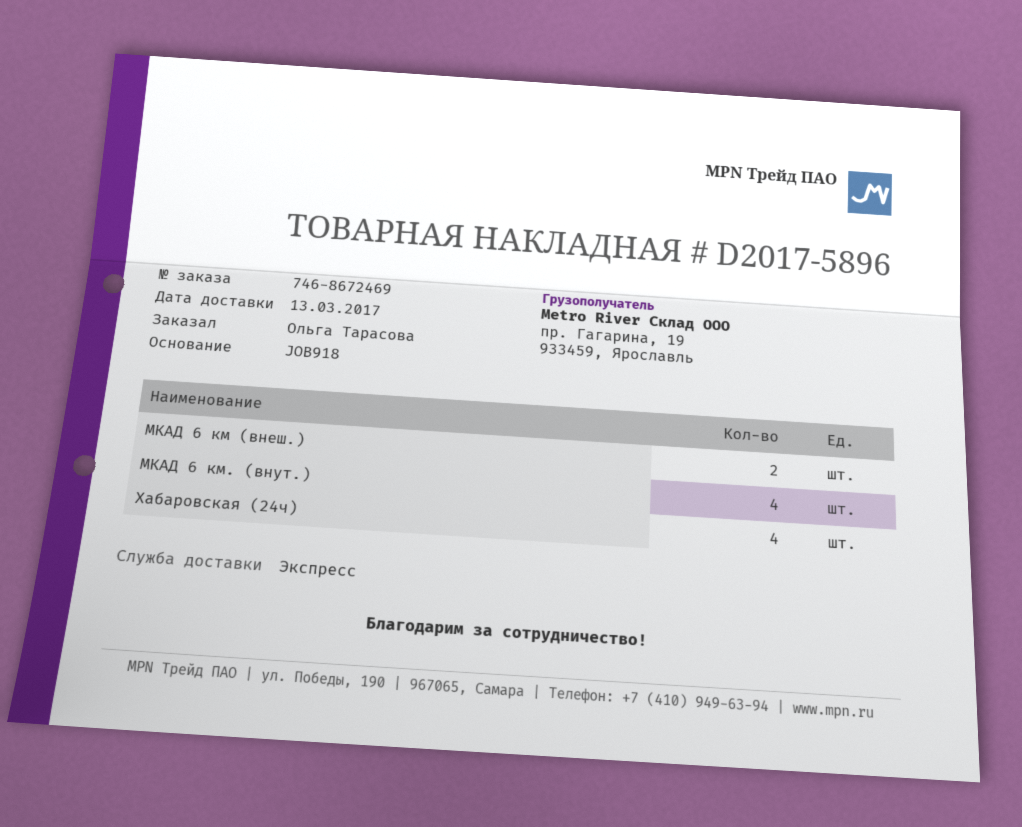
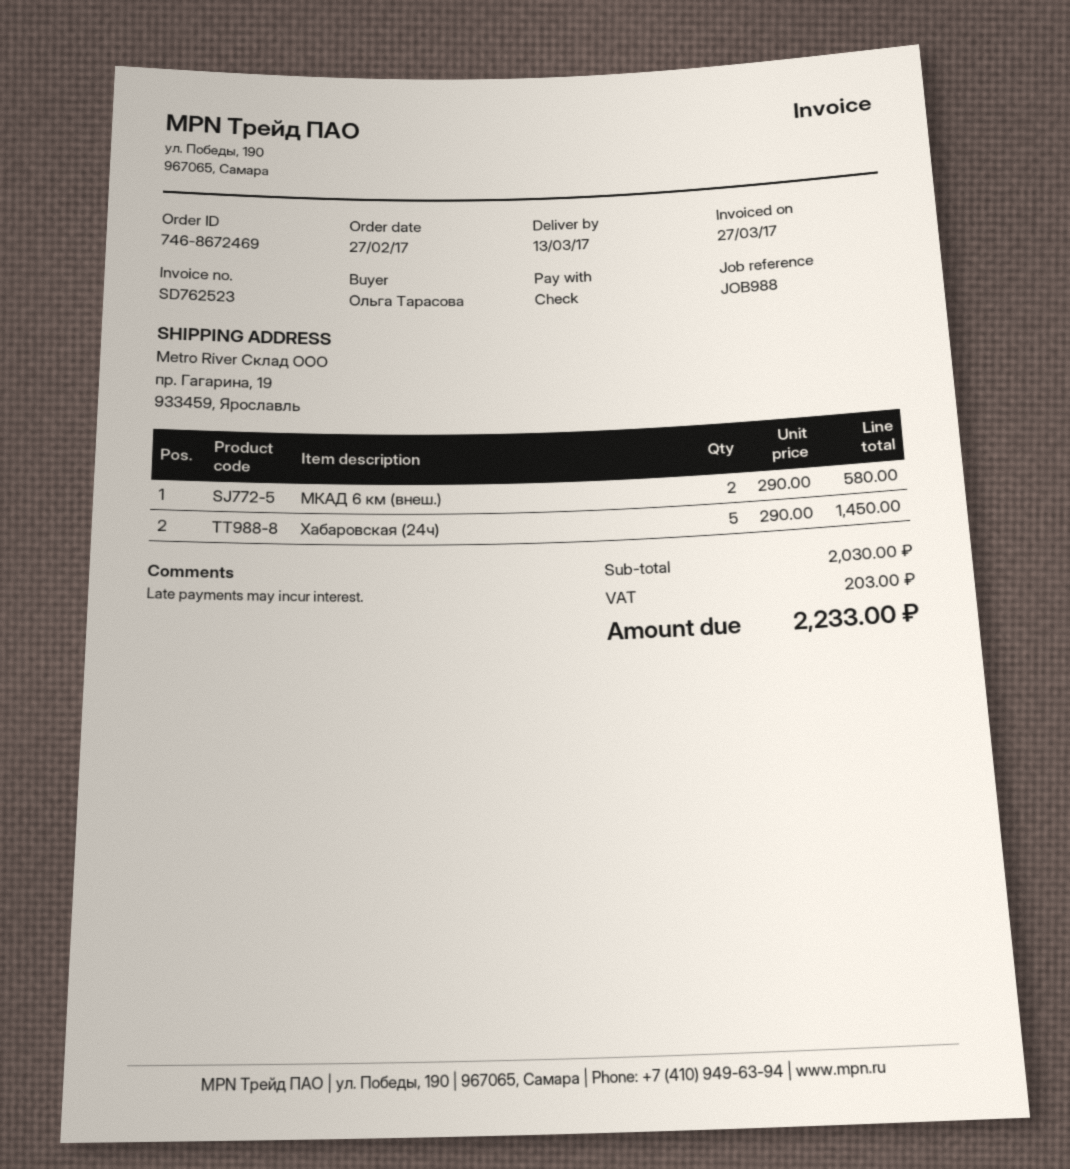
reference: JOB918 -> JOB988
МКАД 6 км. (внут.): 4 -> none
Хабаровская (24ч): 4 -> 5

